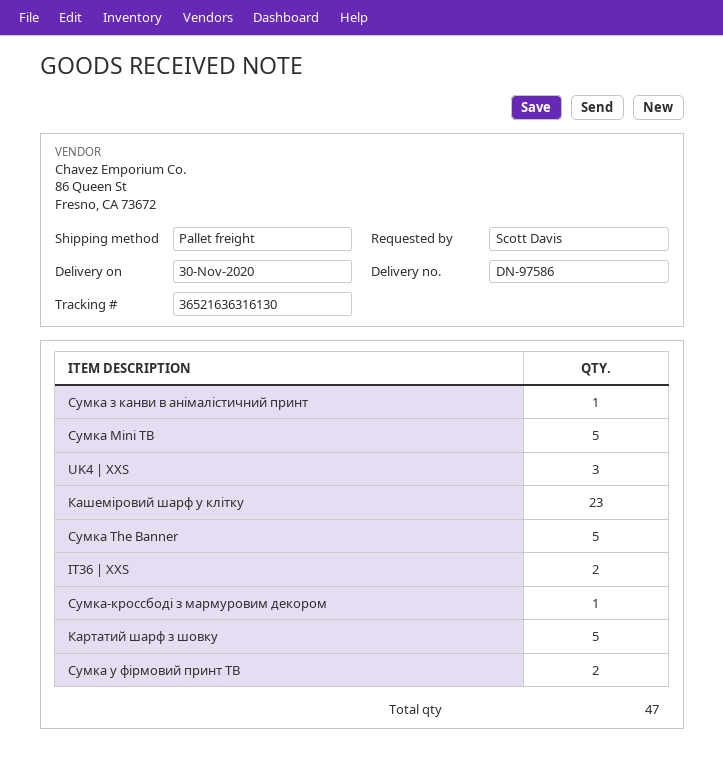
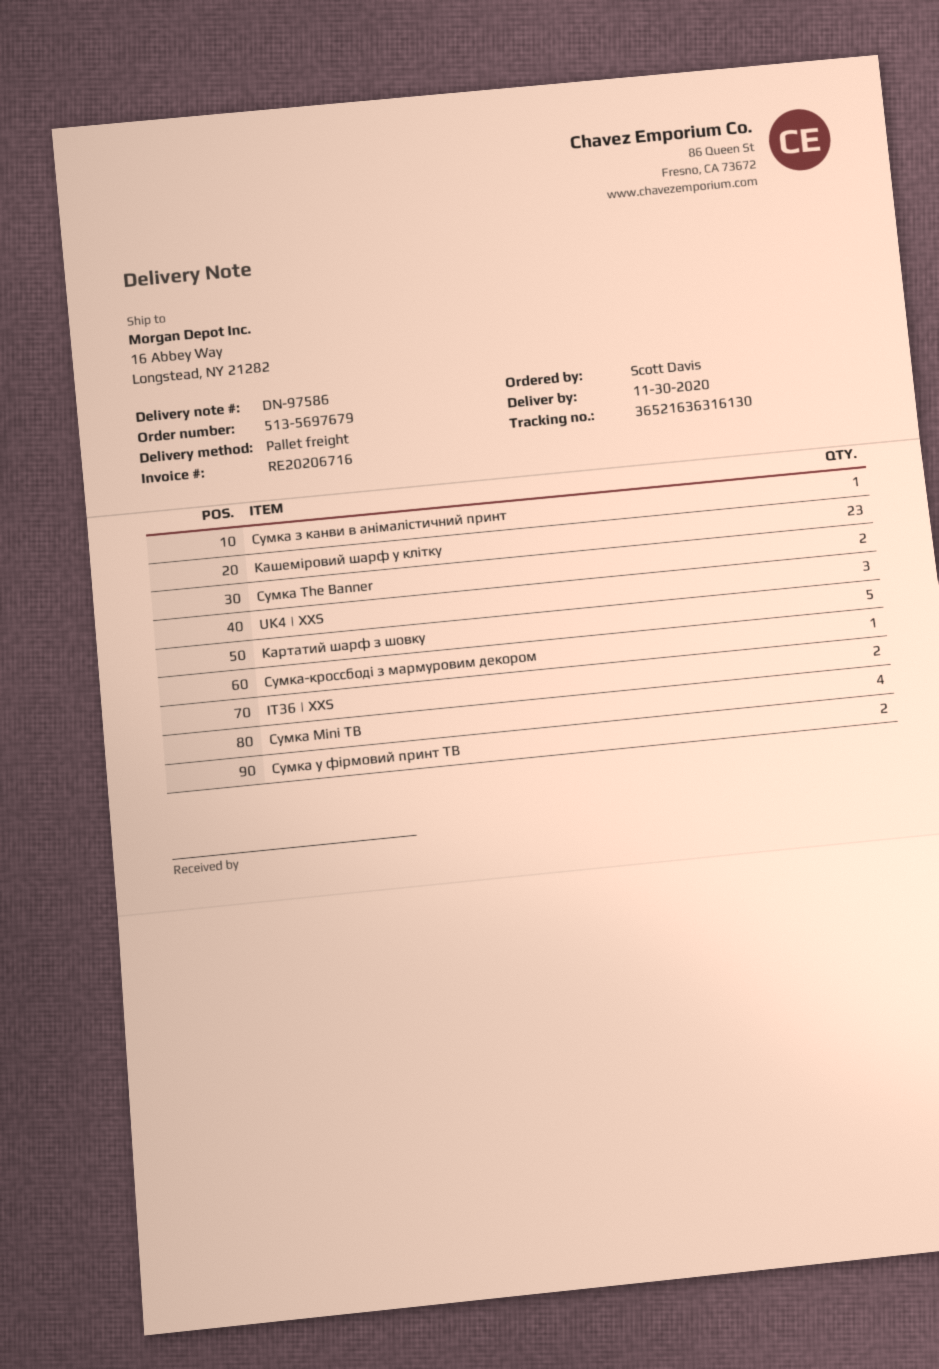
Сумка Mini TB: 5 -> 4
Сумка The Banner: 5 -> 2

